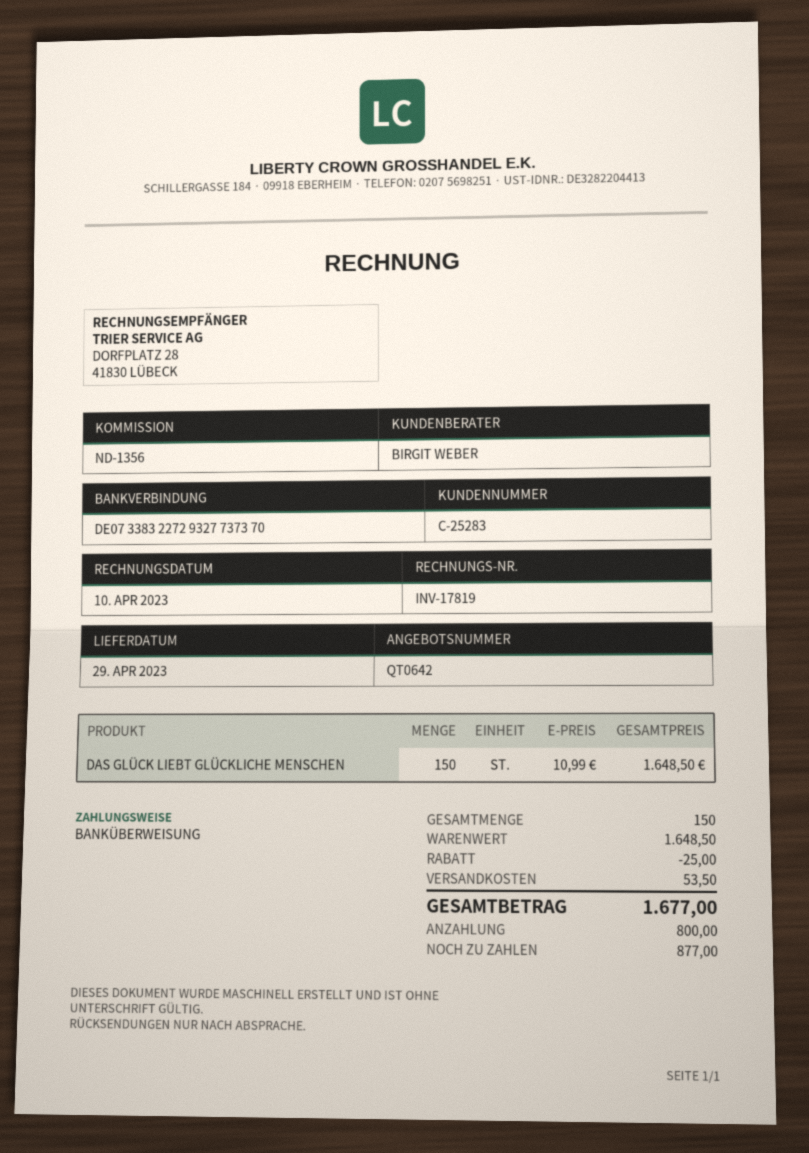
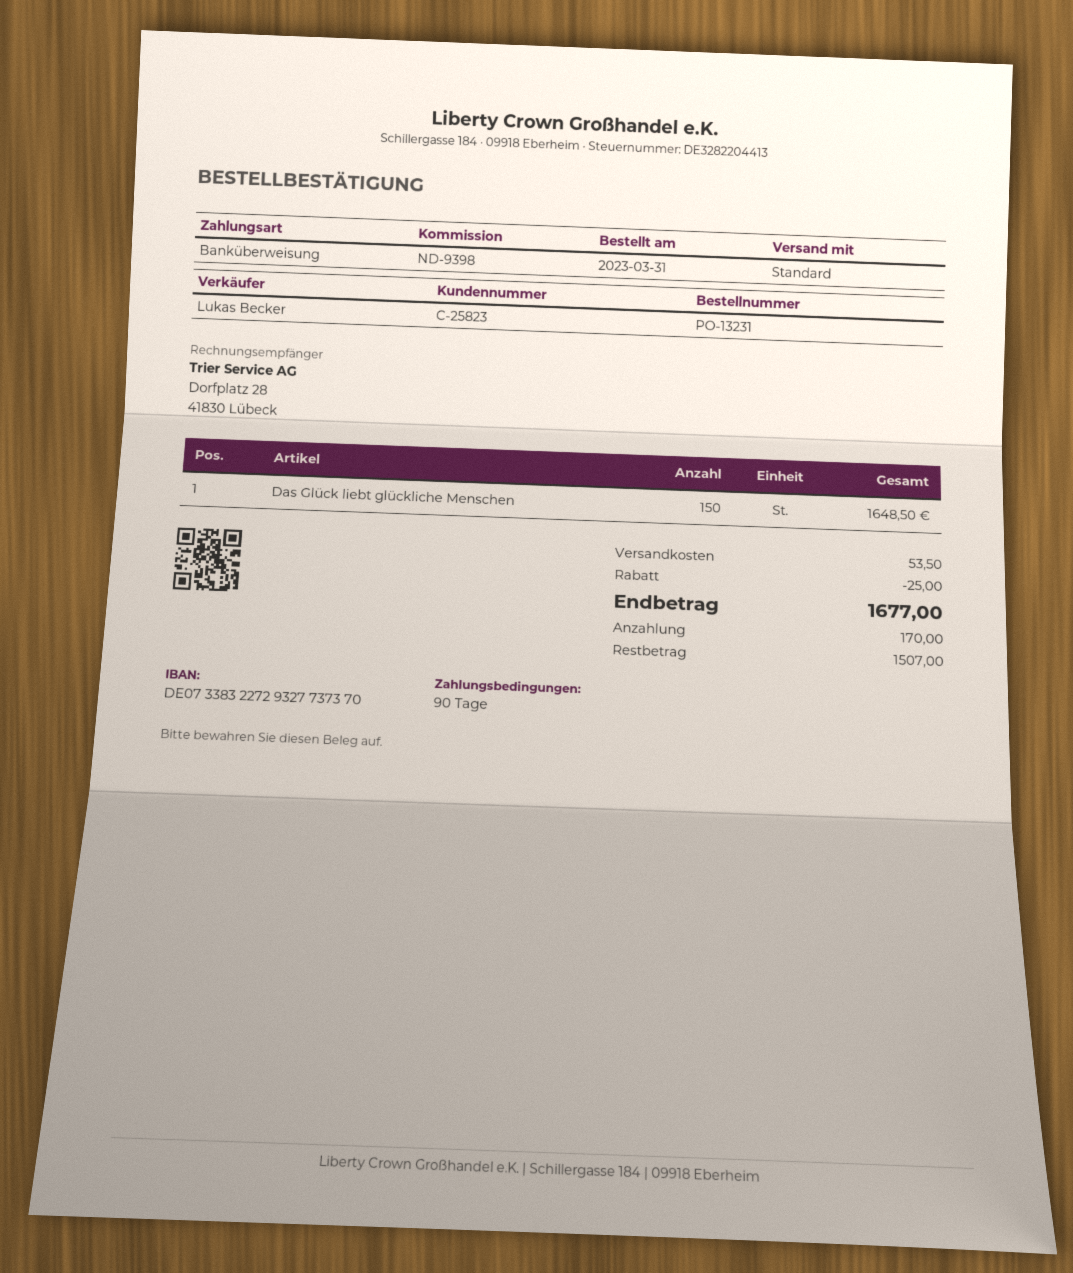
customer number: C-25283 -> C-25823
reference: ND-1356 -> ND-9398
sales rep: BIRGIT WEBER -> Lukas Becker
deposit: 800.00 -> 170.00
balance: 877.00 -> 1507.00

